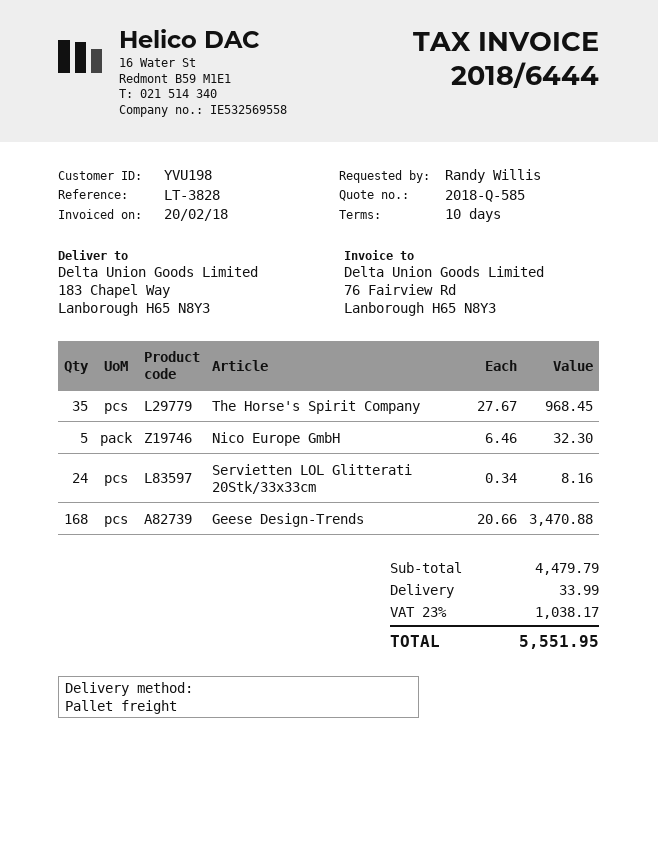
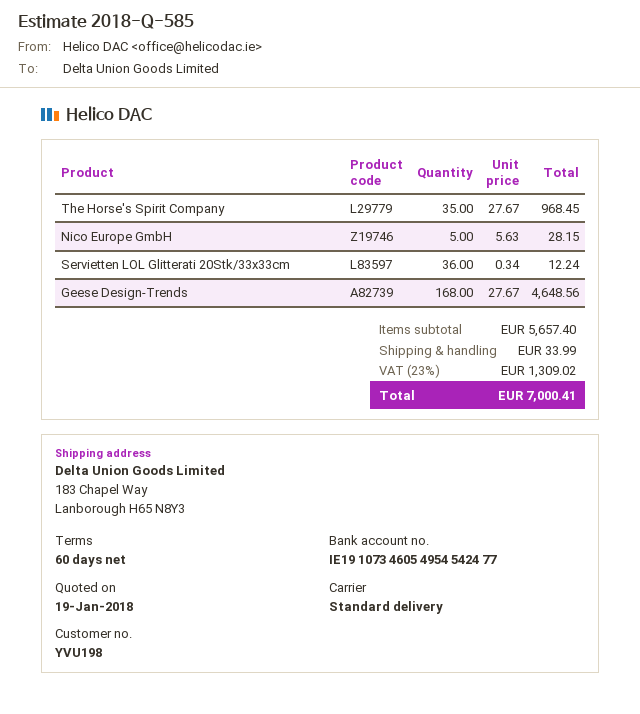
payment terms: 10 days -> 60 days
shipping method: pallet freight -> standard
Nico Europe GmbH: 5 x 6.46 = 32.30 -> 5 x 5.63 = 28.15
Servietten LOL Glitterati 20Stk/33x33cm: 24 x 0.34 = 8.16 -> 36 x 0.34 = 12.24
Geese Design-Trends: 168 x 20.66 = 3470.88 -> 168 x 27.67 = 4648.56
subtotal: 4479.79 -> 5657.40
tax: 23% = 1038.17 -> 23% = 1309.02
total: 5551.95 -> 7000.41

